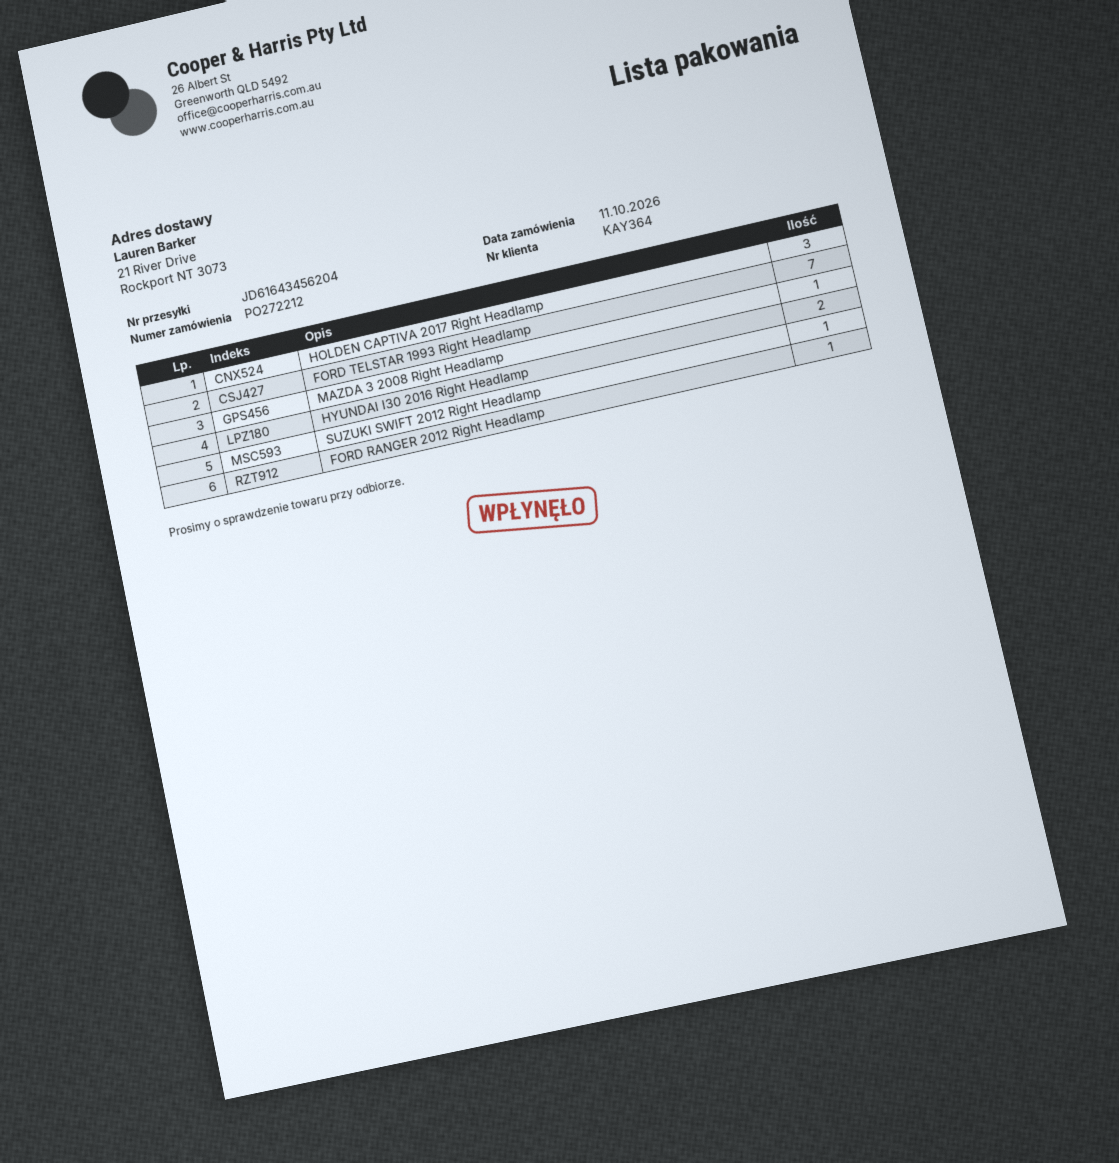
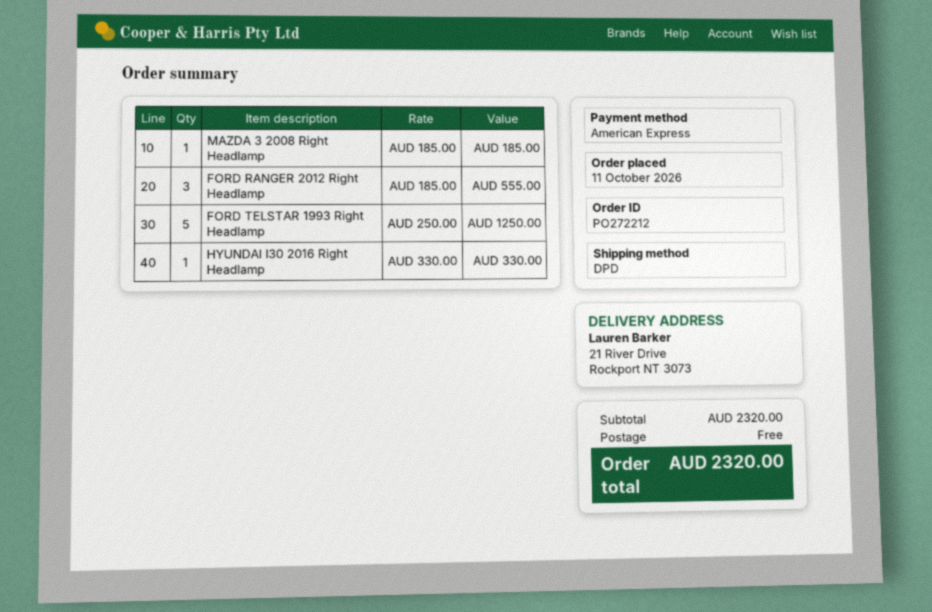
HOLDEN CAPTIVA 2017 Right Headlamp: 3 -> none
FORD TELSTAR 1993 Right Headlamp: 7 -> 5
HYUNDAI I30 2016 Right Headlamp: 2 -> 1
SUZUKI SWIFT 2012 Right Headlamp: 1 -> none
FORD RANGER 2012 Right Headlamp: 1 -> 3

